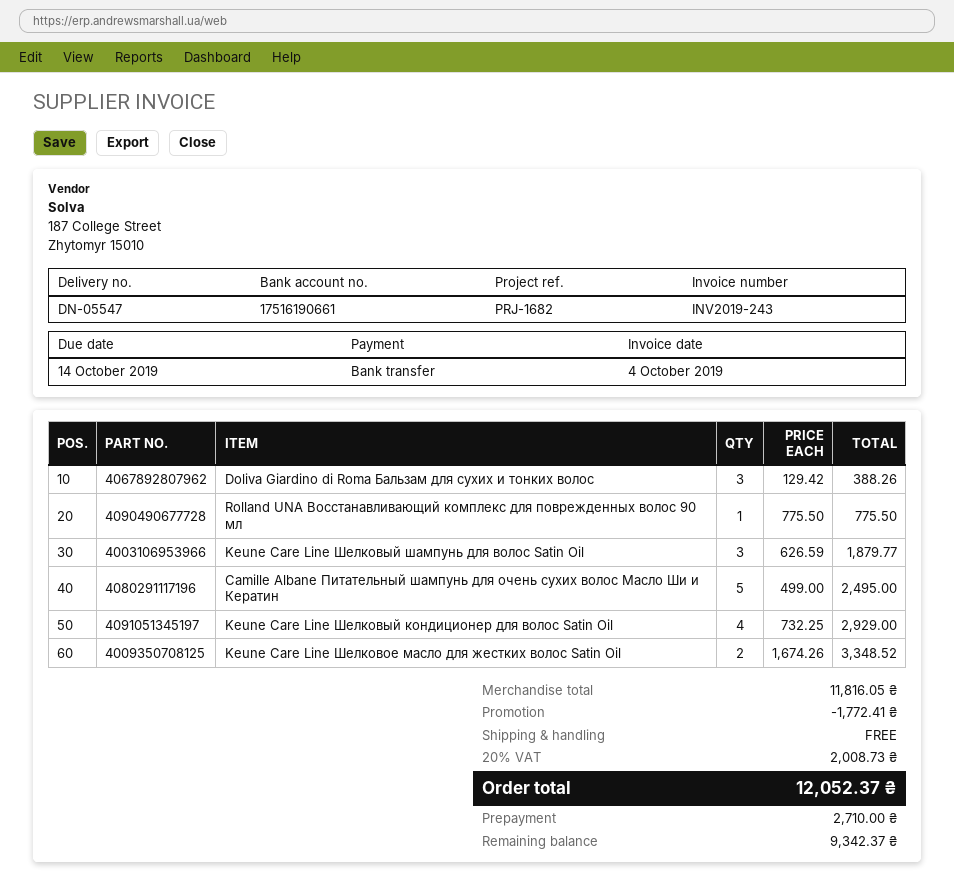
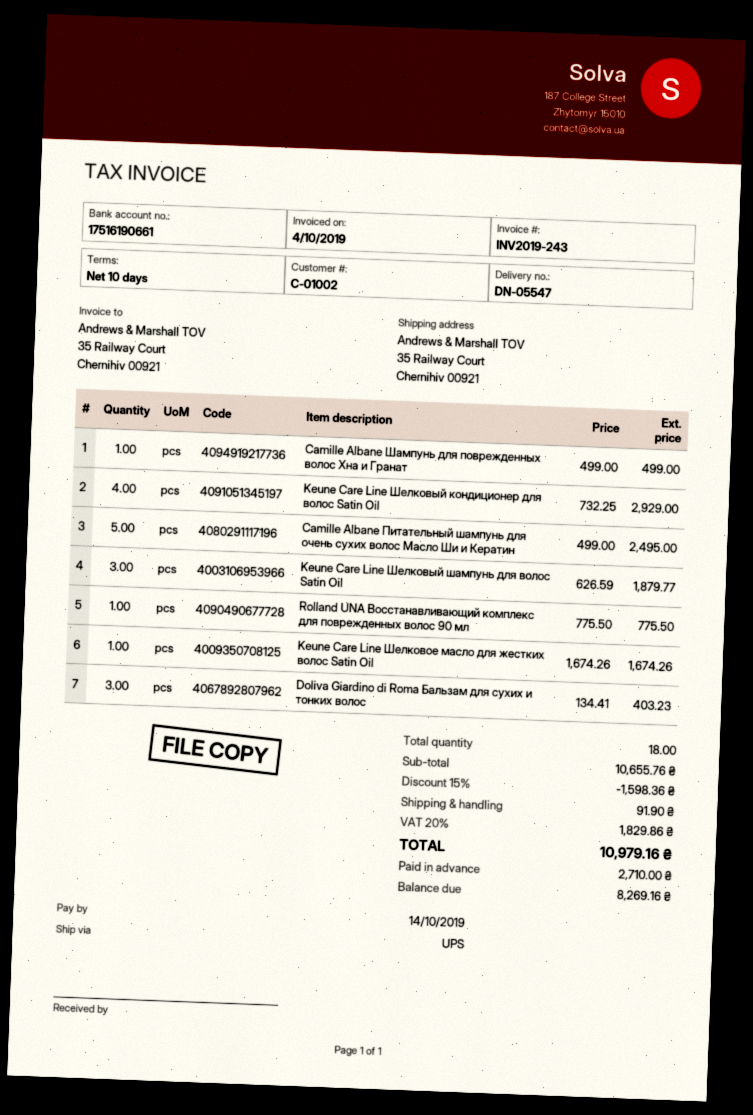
Doliva Giardino di Roma Бальзам для сухих и тонких волос: 3 x 129.42 = 388.26 -> 3 x 134.41 = 403.23
Keune Care Line Шелковое масло для жестких волос Satin Oil: 2 x 1674.26 = 3348.52 -> 1 x 1674.26 = 1674.26
Camille Albane Шампунь для поврежденных волос Хна и Гранат: none -> 1 x 499.00 = 499.00
subtotal: 11816.05 -> 10655.76
discount: 1772.41 -> 1598.36
shipping: 0.00 -> 91.90
tax: 20% = 2008.73 -> 20% = 1829.86
total: 12052.37 -> 10979.16
balance: 9342.37 -> 8269.16

